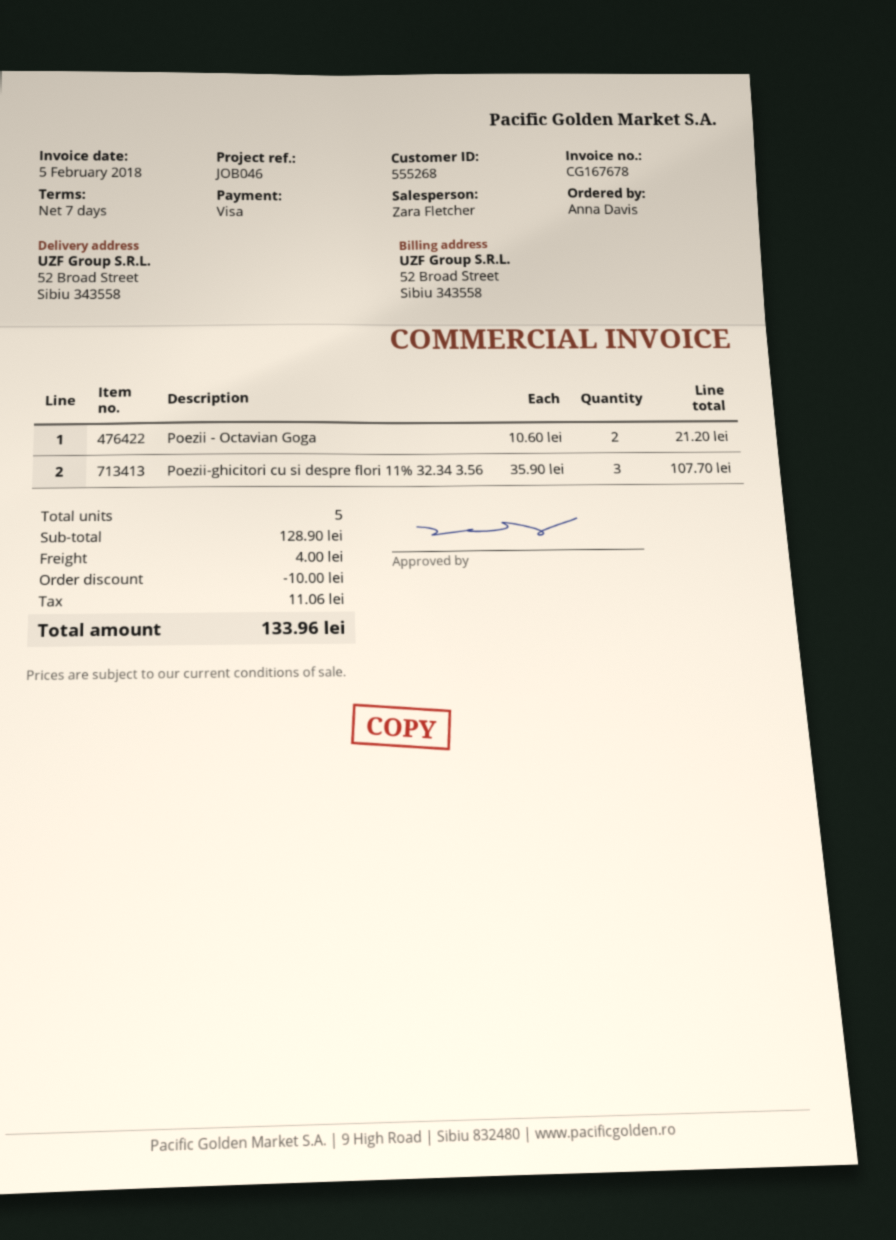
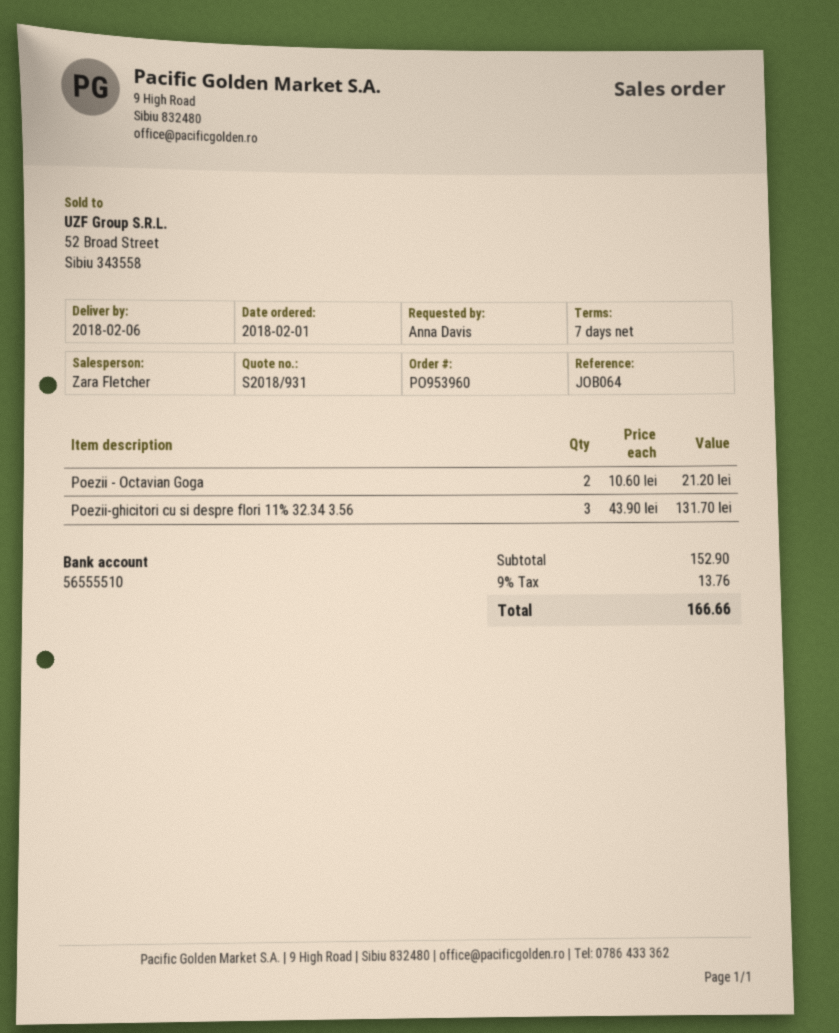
reference: JOB046 -> JOB064
Poezii-ghicitori cu si despre flori 11% 32.34 3.56: 3 x 35.90 = 107.70 -> 3 x 43.90 = 131.70
subtotal: 128.90 -> 152.90
discount: 10.00 -> none
shipping: 4.00 -> none
tax: 11.06 -> 13.76
total: 133.96 -> 166.66

